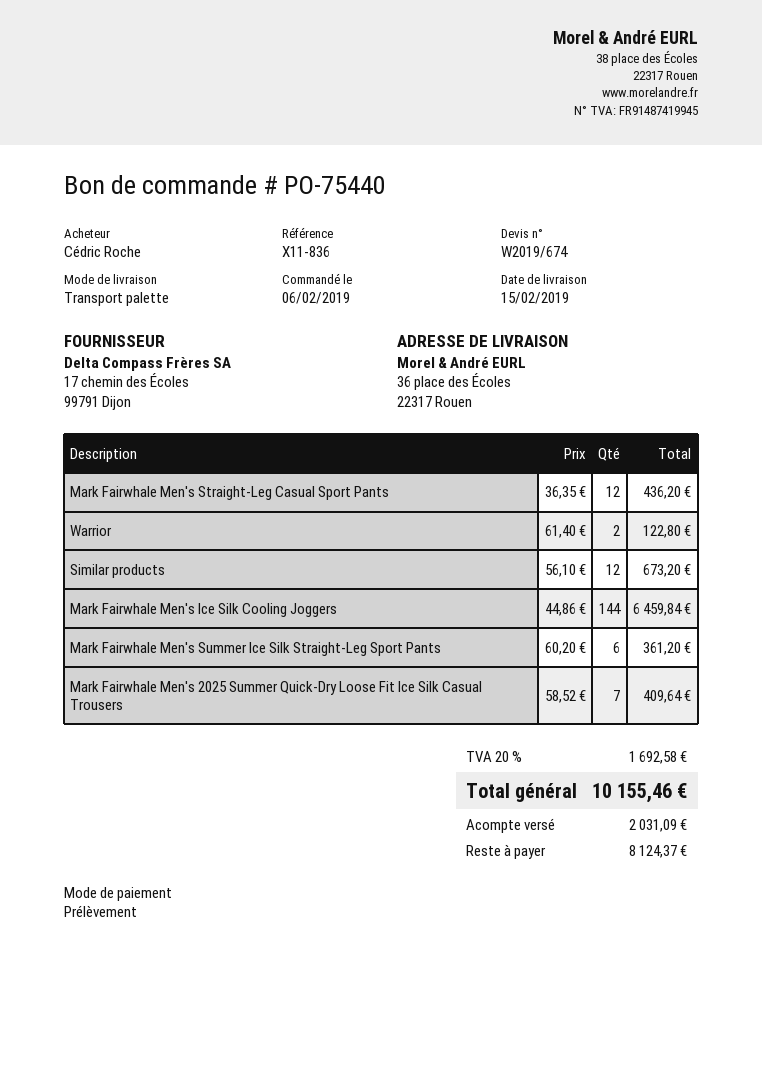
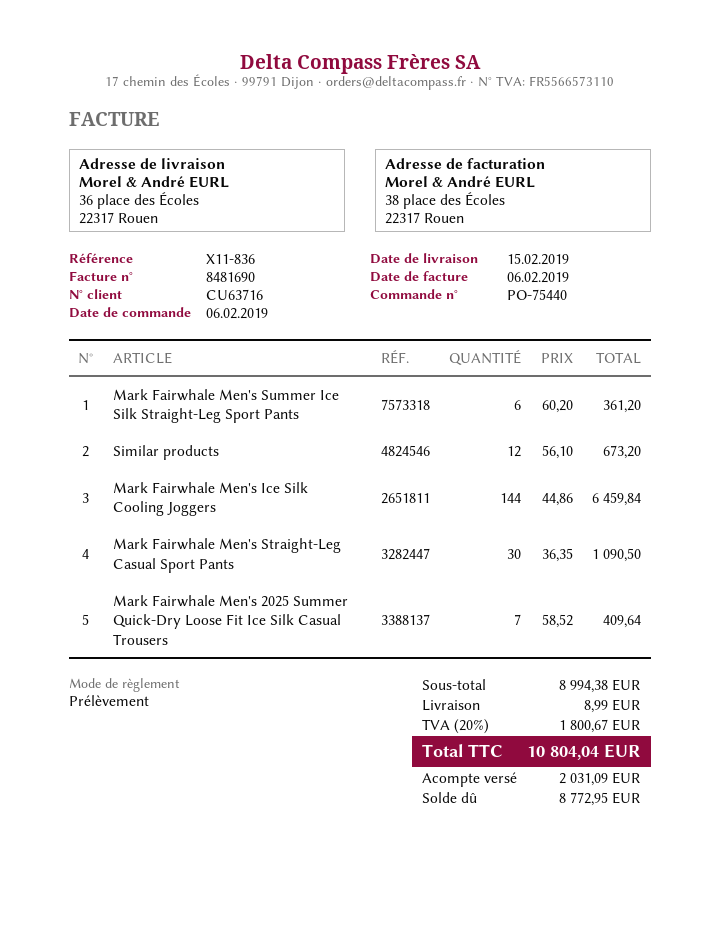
Mark Fairwhale Men's Straight-Leg Casual Sport Pants: 12 x 36.35 = 436.20 -> 30 x 36.35 = 1090.50
Warrior: 2 x 61.40 = 122.80 -> none
shipping: none -> 8.99
tax: 20% = 1692.58 -> 20% = 1800.67
total: 10155.46 -> 10804.04
balance: 8124.37 -> 8772.95

